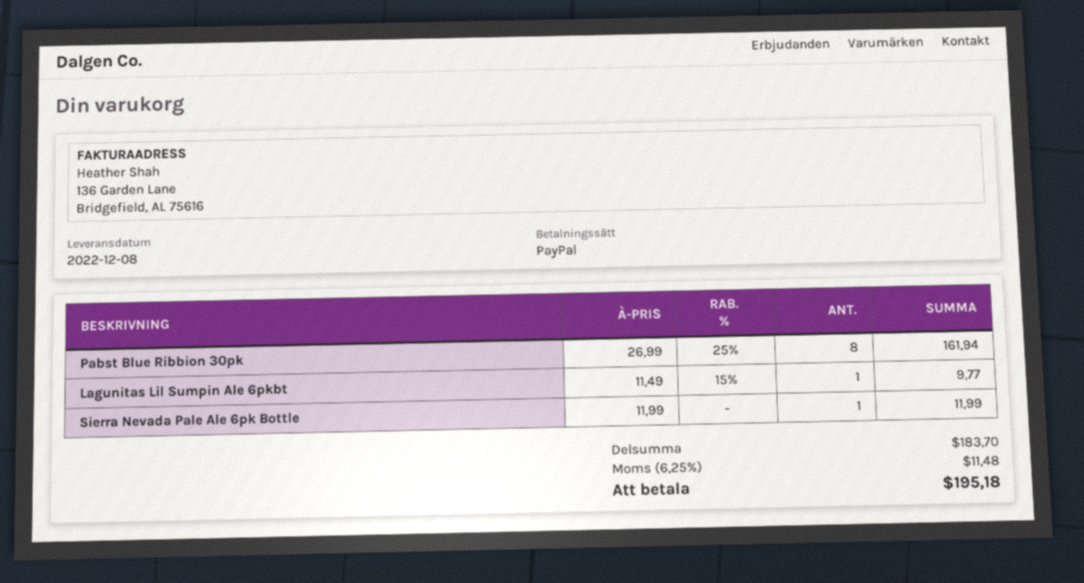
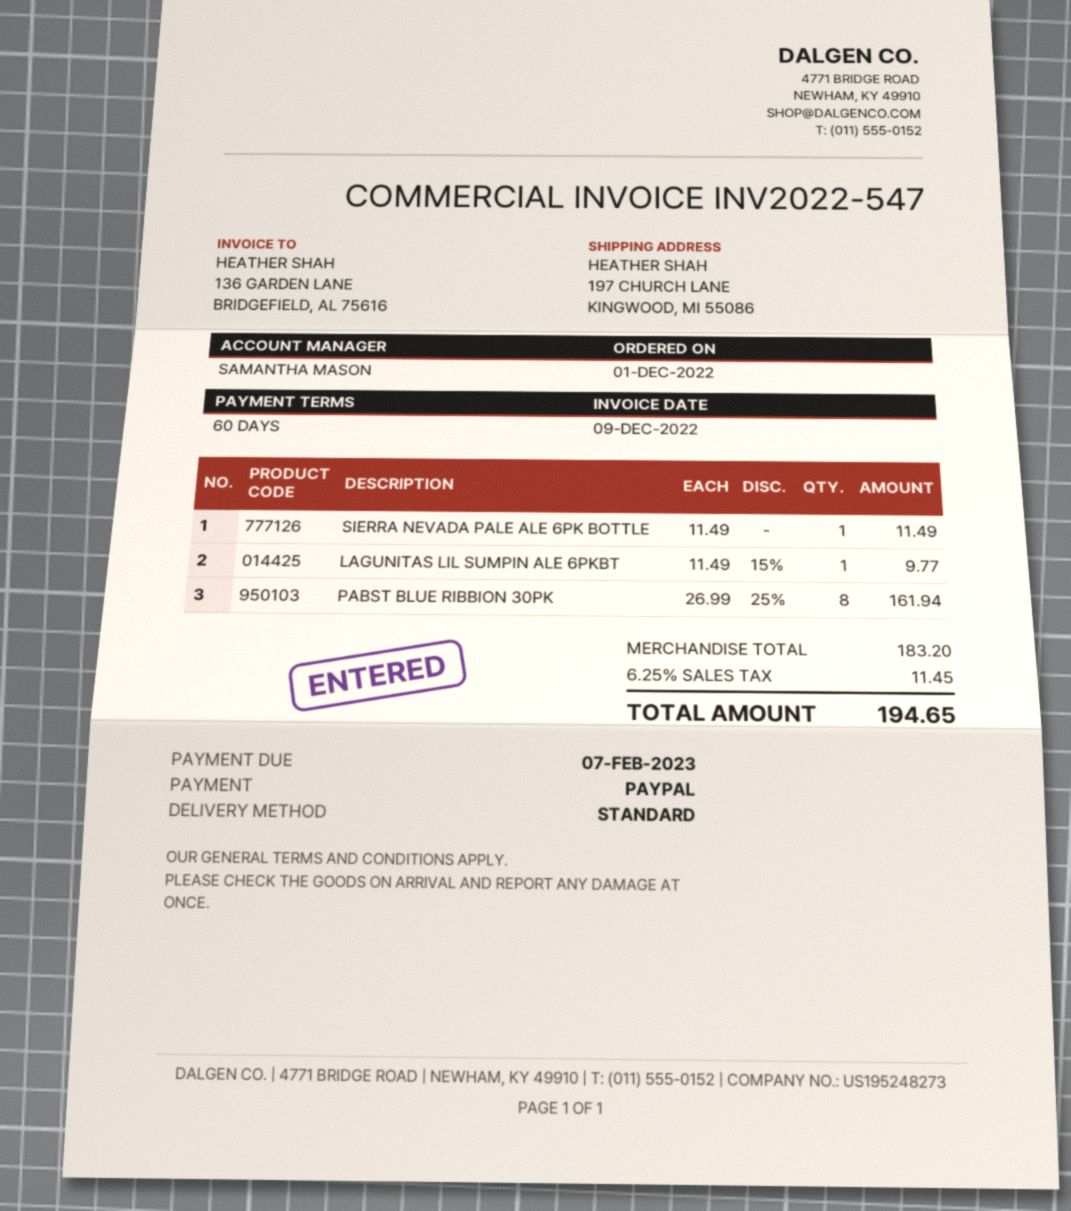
Sierra Nevada Pale Ale 6pk Bottle: 1 x 11.99 = 11.99 -> 1 x 11.49 = 11.49
subtotal: 183.70 -> 183.20
tax: 6.25% = 11.48 -> 6.25% = 11.45
total: 195.18 -> 194.65

